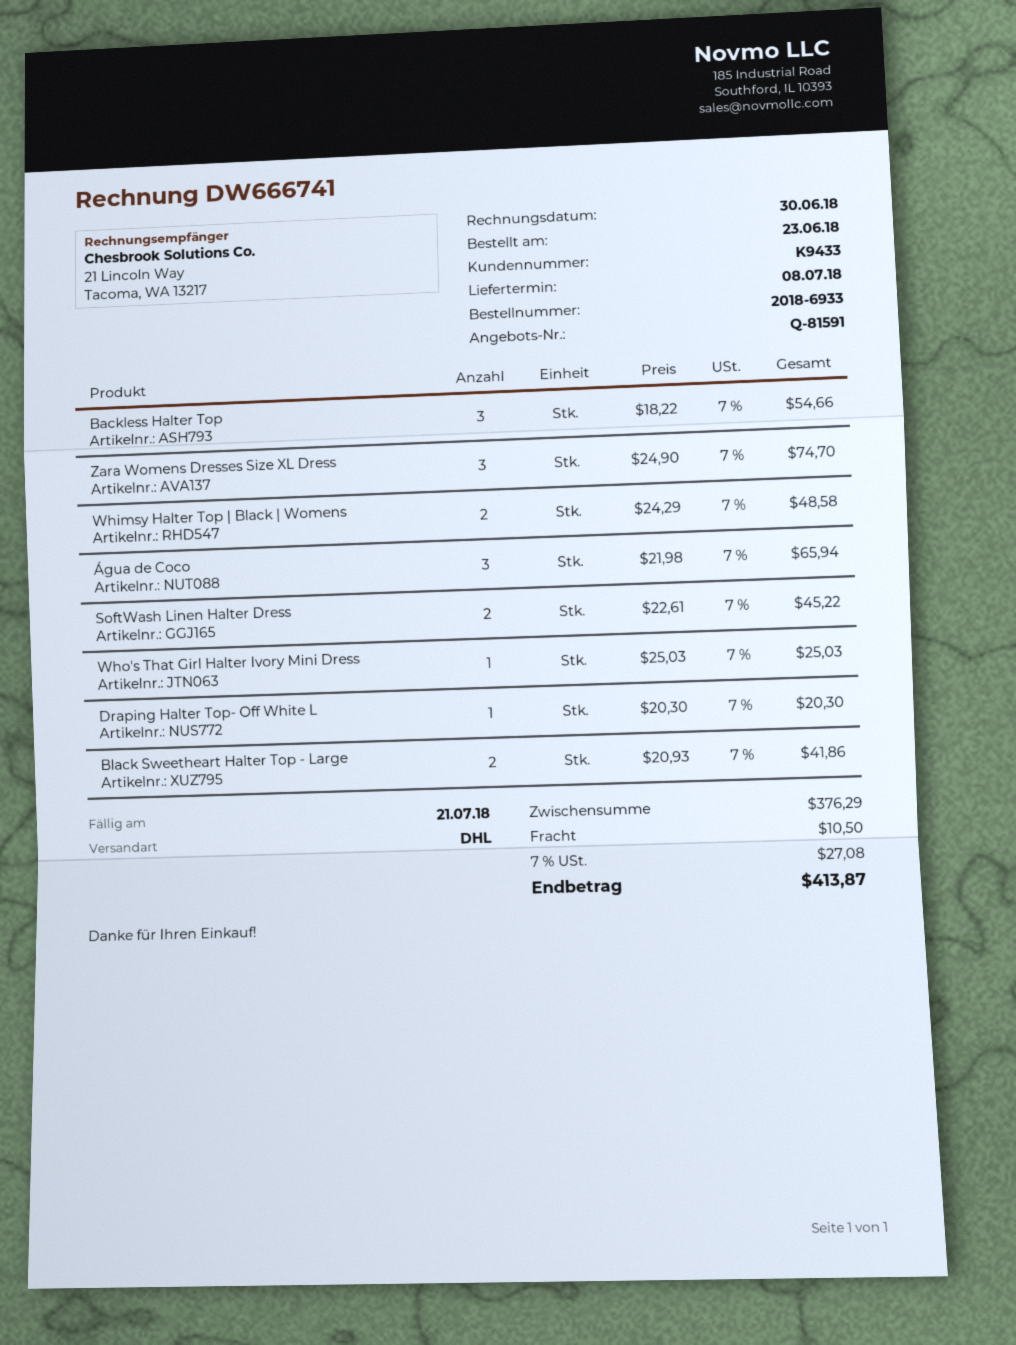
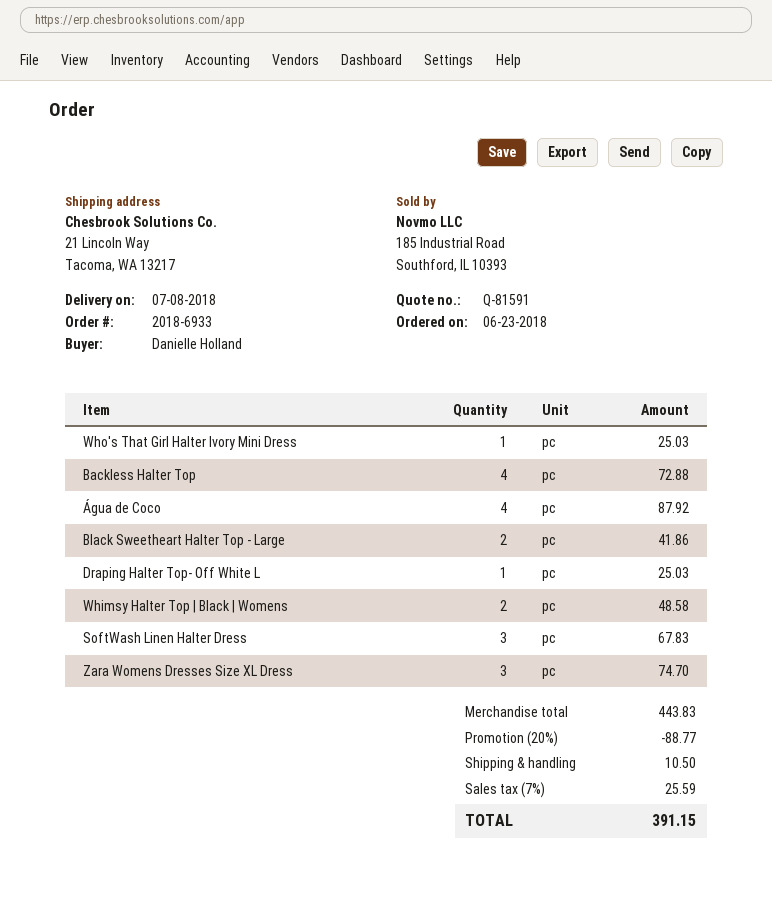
Backless Halter Top: 3 for 54.66 -> 4 for 72.88
Água de Coco: 3 for 65.94 -> 4 for 87.92
SoftWash Linen Halter Dress: 2 for 45.22 -> 3 for 67.83
Draping Halter Top- Off White L: 1 for 20.30 -> 1 for 25.03
subtotal: 376.29 -> 443.83
discount: none -> 20% = 88.77
tax: 7% = 27.08 -> 7% = 25.59
total: 413.87 -> 391.15

